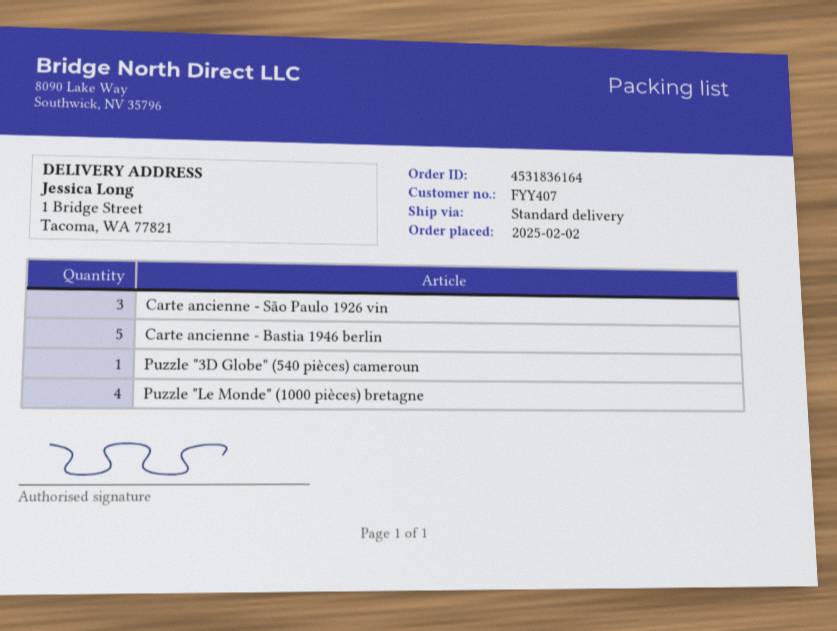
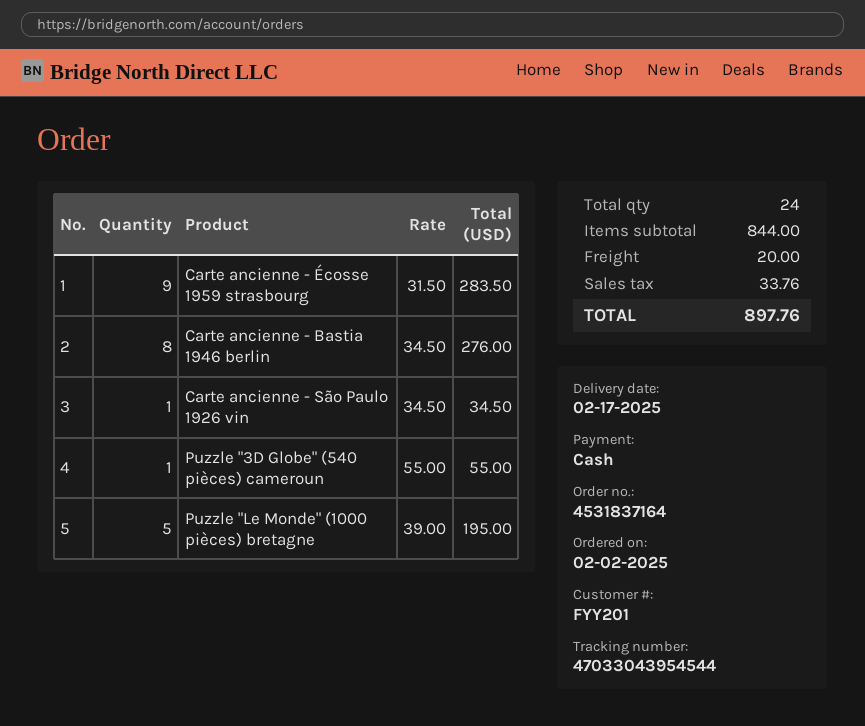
order number: 4531836164 -> 4531837164
customer number: FYY407 -> FYY201
Carte ancienne - São Paulo 1926 vin: 3 -> 1
Carte ancienne - Bastia 1946 berlin: 5 -> 8
Puzzle "Le Monde" (1000 pièces) bretagne: 4 -> 5
Carte ancienne - Écosse 1959 strasbourg: none -> 9

